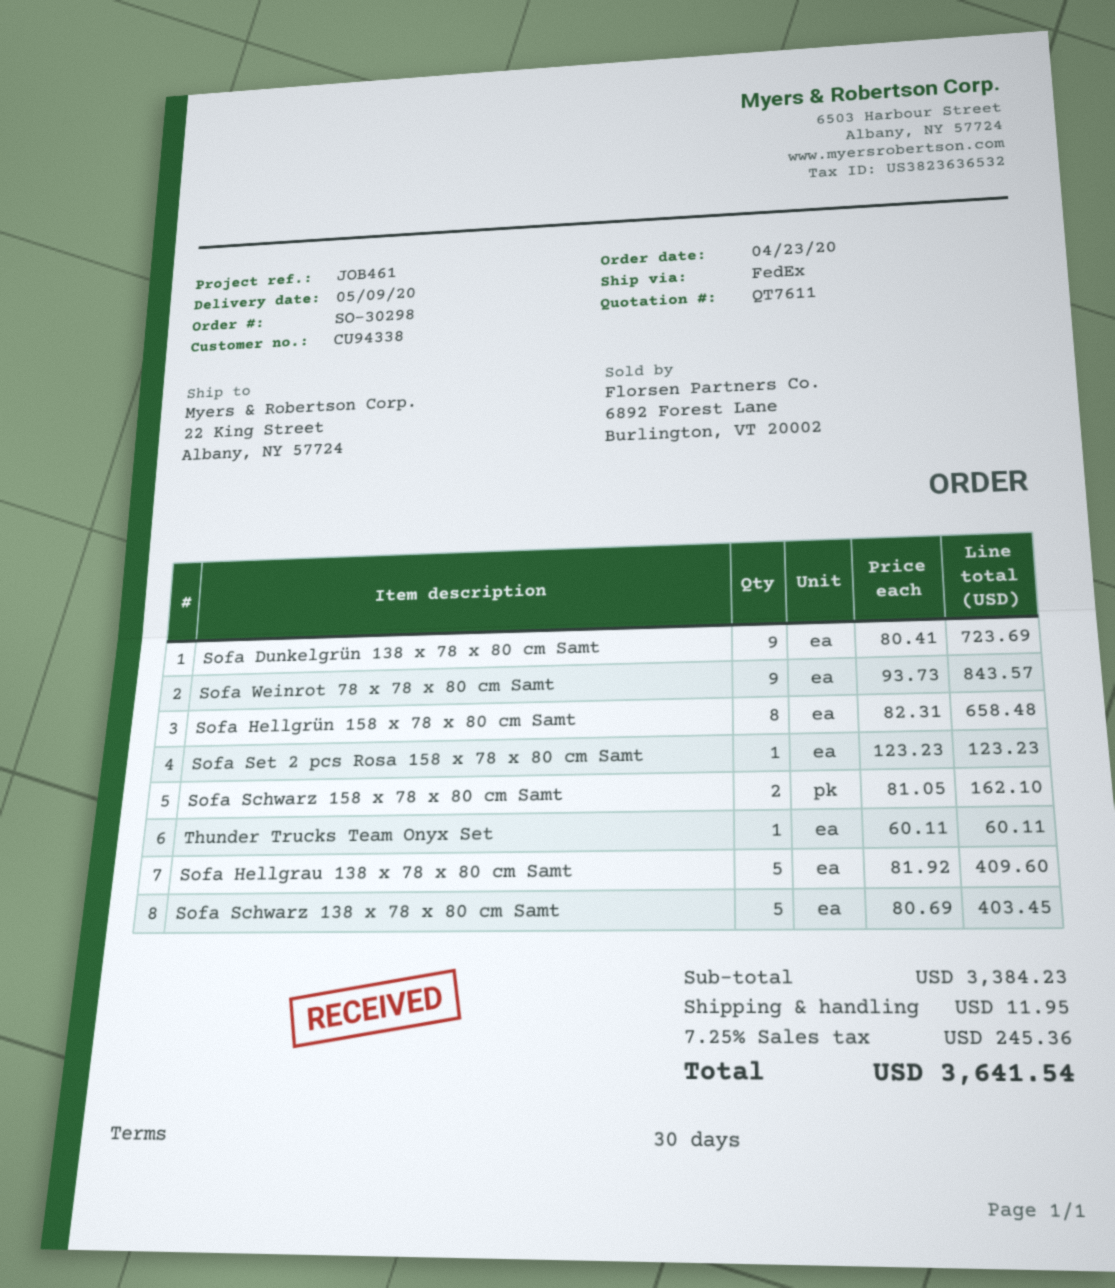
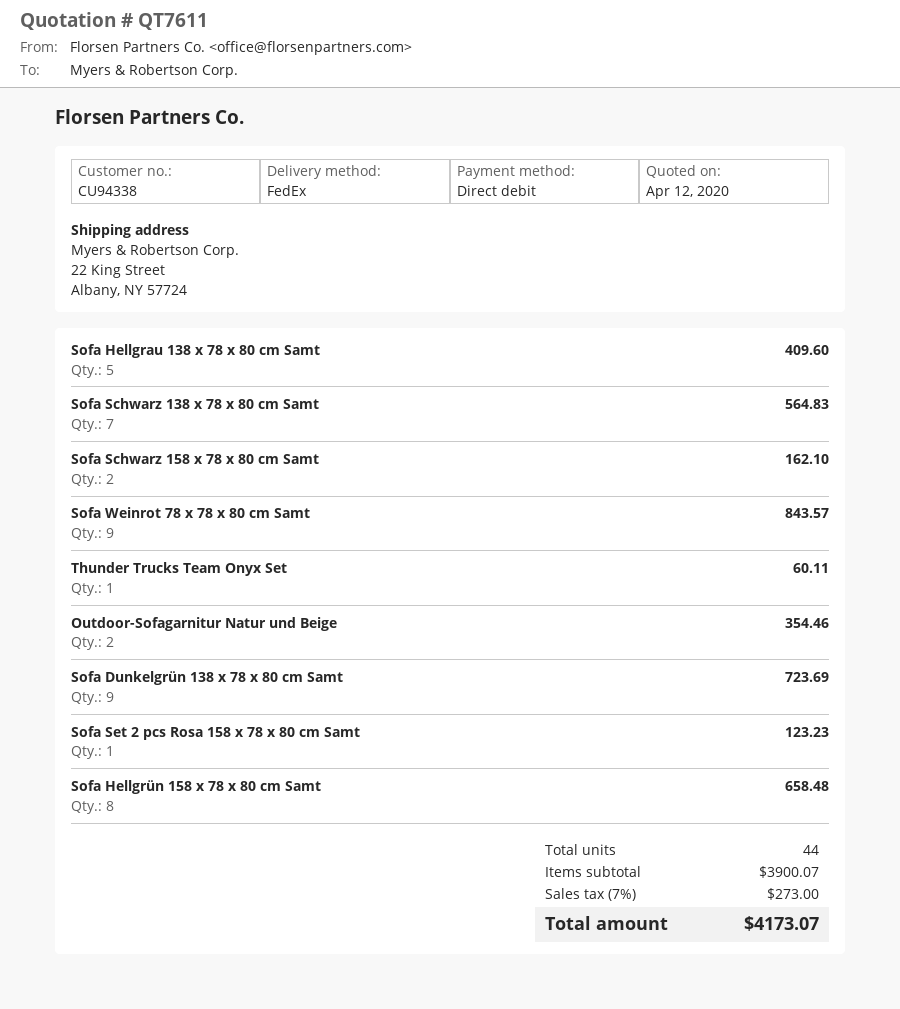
Sofa Schwarz 138 x 78 x 80 cm Samt: 5 for 403.45 -> 7 for 564.83
Outdoor-Sofagarnitur Natur und Beige: none -> 2 for 354.46
subtotal: 3384.23 -> 3900.07
shipping: 11.95 -> none
tax: 7.25% = 245.36 -> 7% = 273.00
total: 3641.54 -> 4173.07

